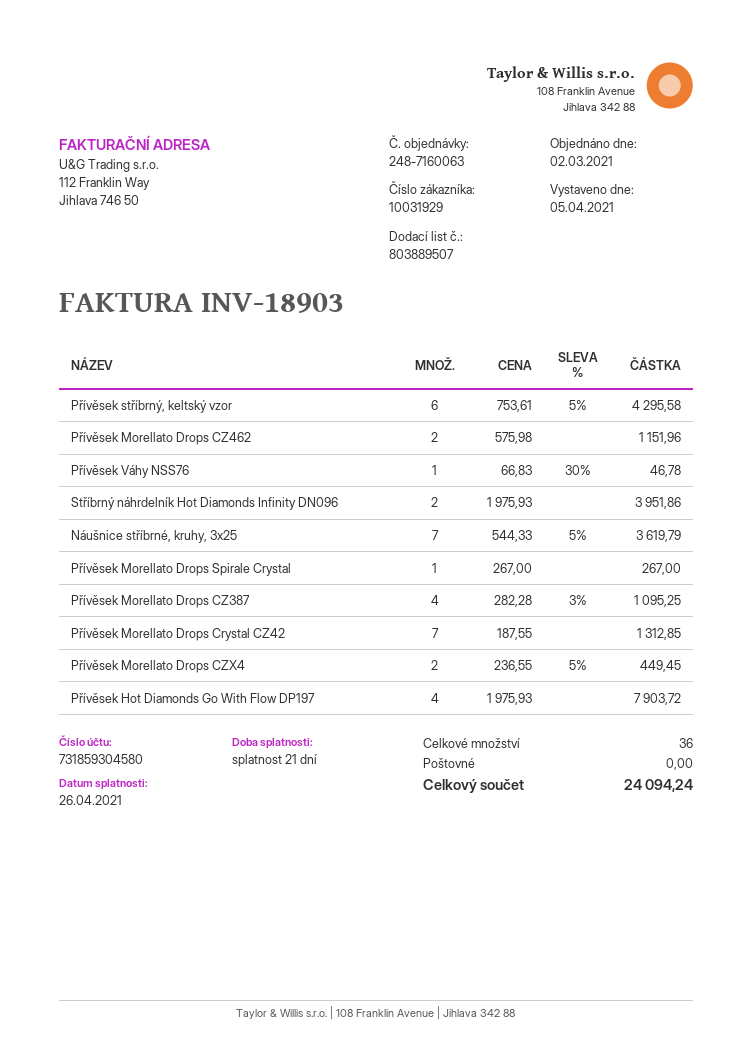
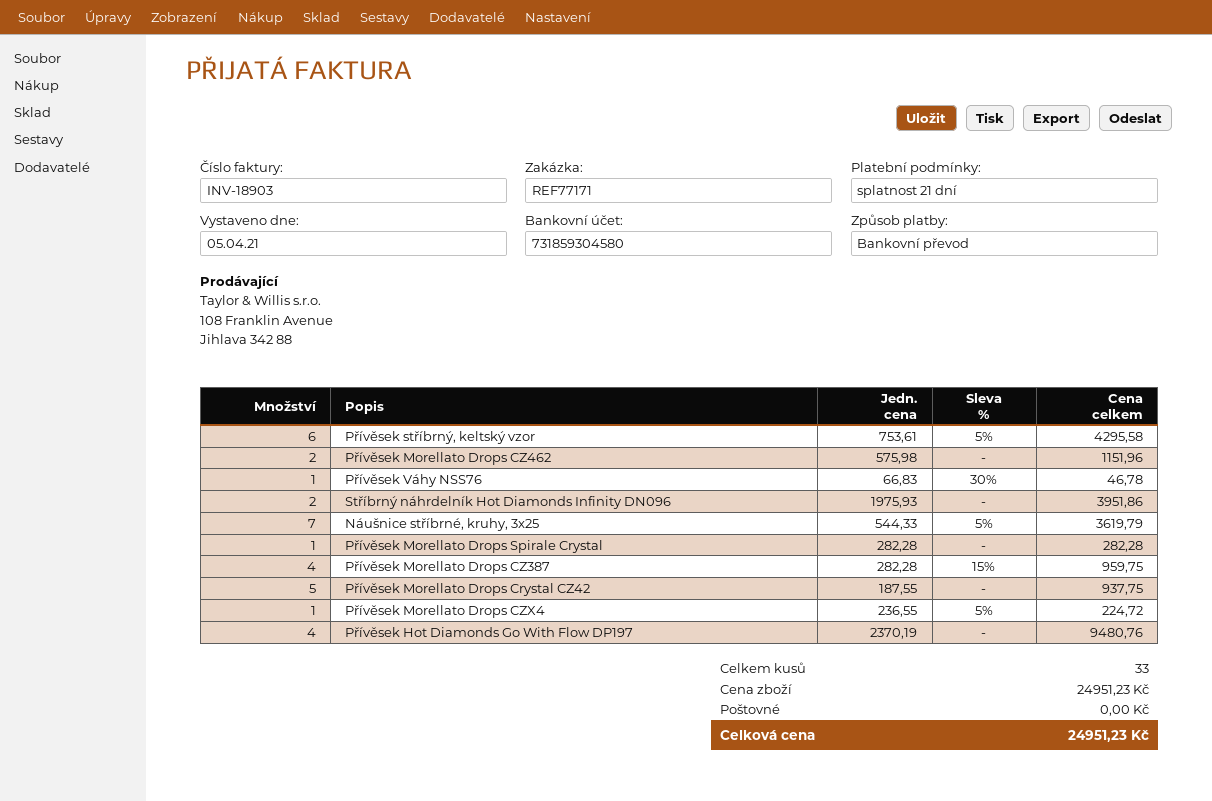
Přívěsek Morellato Drops Spirale Crystal: 1 x 267.00 = 267.00 -> 1 x 282.28 = 282.28
Přívěsek Morellato Drops CZ387: 4 x 282.28 - 3% = 1095.25 -> 4 x 282.28 - 15% = 959.75
Přívěsek Morellato Drops Crystal CZ42: 7 x 187.55 = 1312.85 -> 5 x 187.55 = 937.75
Přívěsek Morellato Drops CZX4: 2 x 236.55 - 5% = 449.45 -> 1 x 236.55 - 5% = 224.72
Přívěsek Hot Diamonds Go With Flow DP197: 4 x 1975.93 = 7903.72 -> 4 x 2370.19 = 9480.76
total quantity: 36 -> 33
total: 24094.24 -> 24951.23

